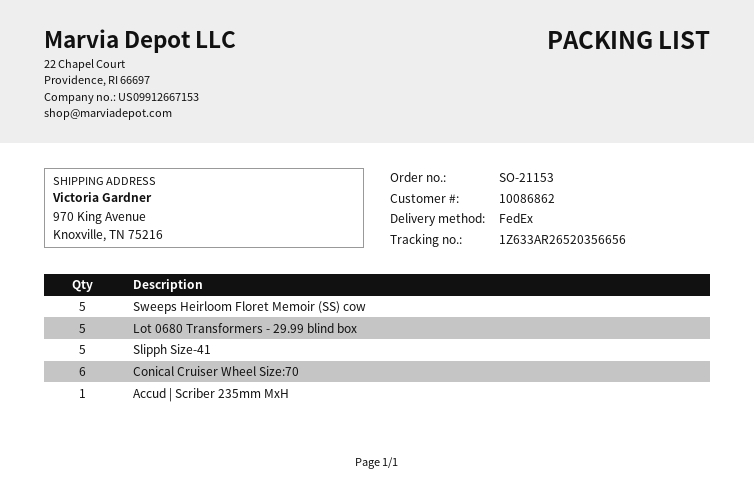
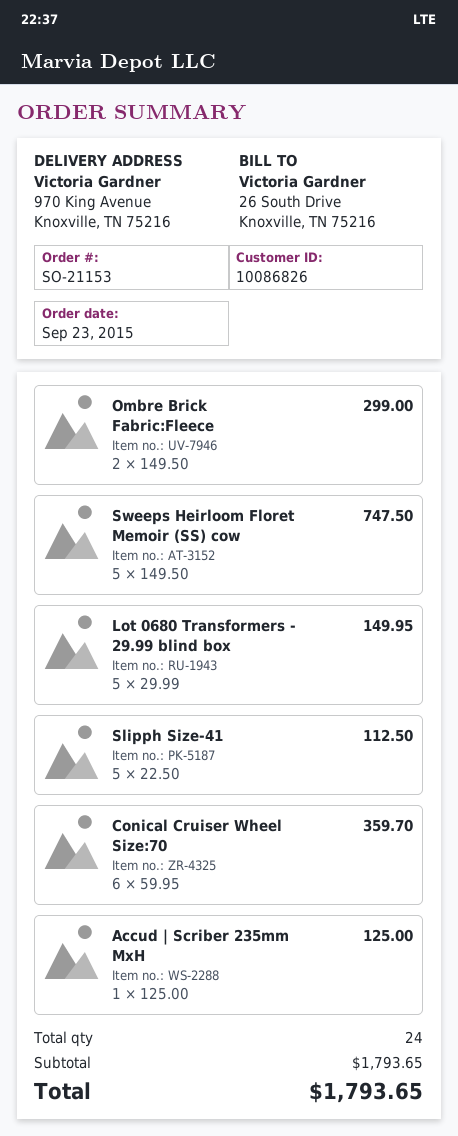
customer number: 10086862 -> 10086826
Ombre Brick Fabric:Fleece: none -> 2

